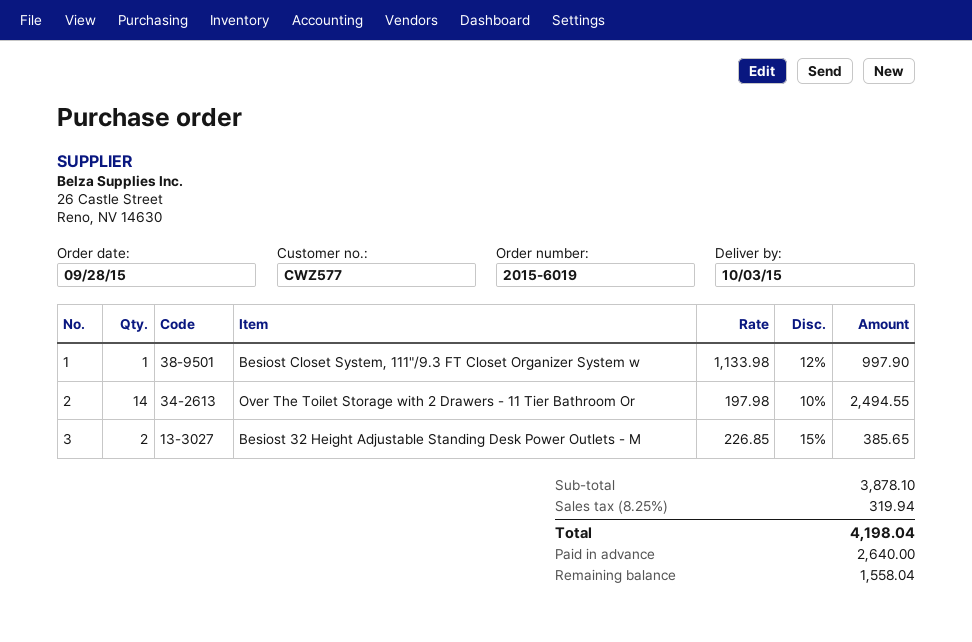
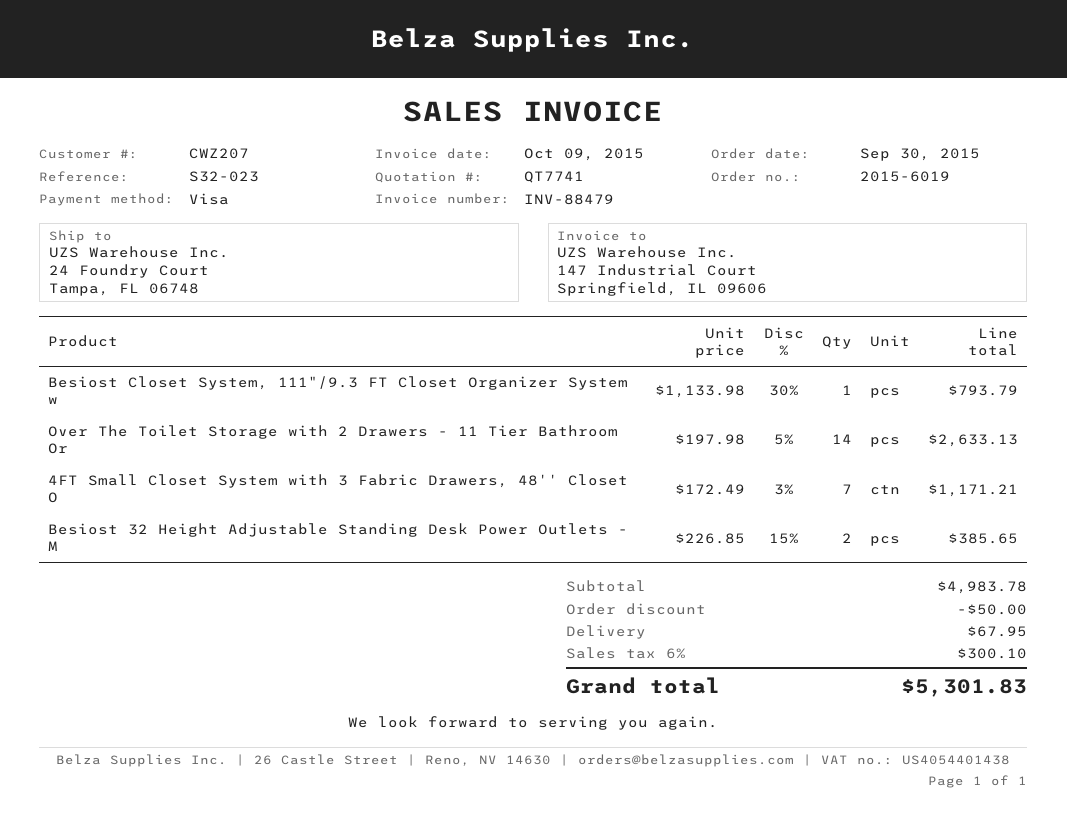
order date: 2015-09-28 -> 2015-09-30
customer number: CWZ577 -> CWZ207
Besiost Closet System, 111"/9.3 FT Closet Organizer System w: 1 x 1133.98 - 12% = 997.90 -> 1 x 1133.98 - 30% = 793.79
Over The Toilet Storage with 2 Drawers - 11 Tier Bathroom Or: 14 x 197.98 - 10% = 2494.55 -> 14 x 197.98 - 5% = 2633.13
4FT Small Closet System with 3 Fabric Drawers, 48'' Closet O: none -> 7 x 172.49 - 3% = 1171.21
subtotal: 3878.10 -> 4983.78
discount: none -> 50.00
shipping: none -> 67.95
tax: 8.25% = 319.94 -> 6% = 300.10
total: 4198.04 -> 5301.83

